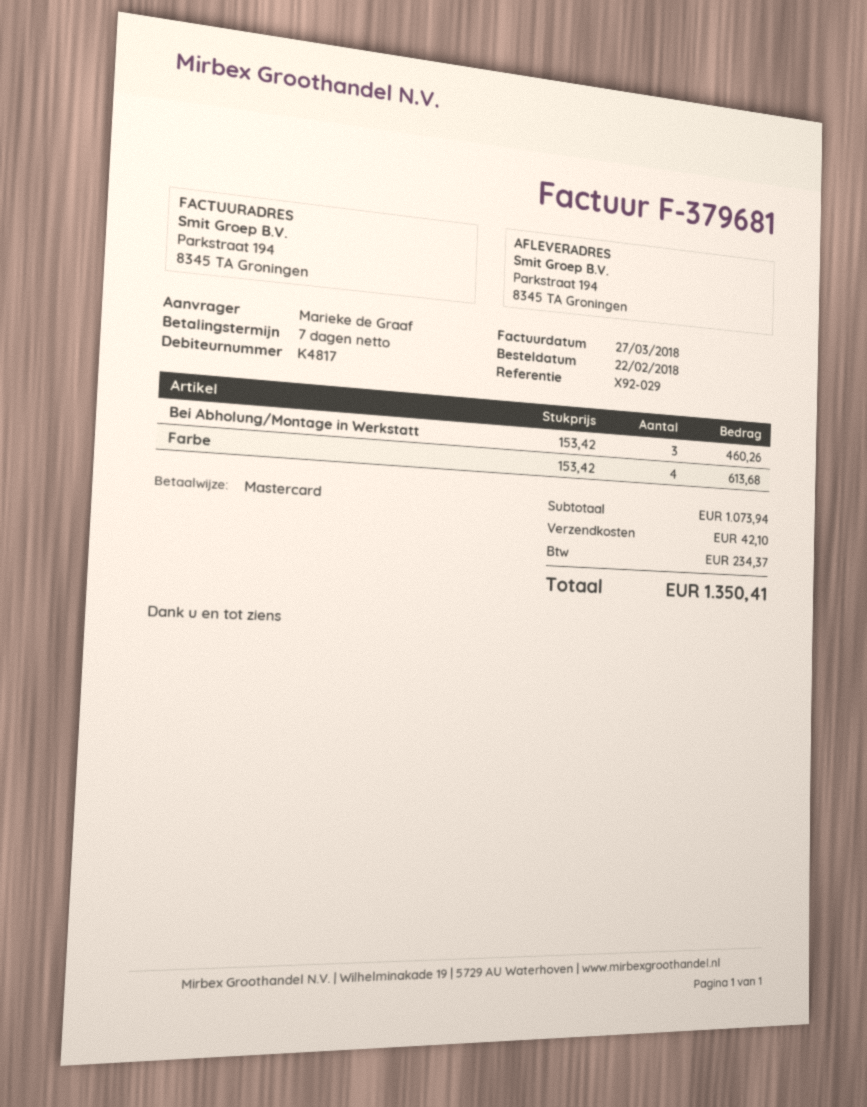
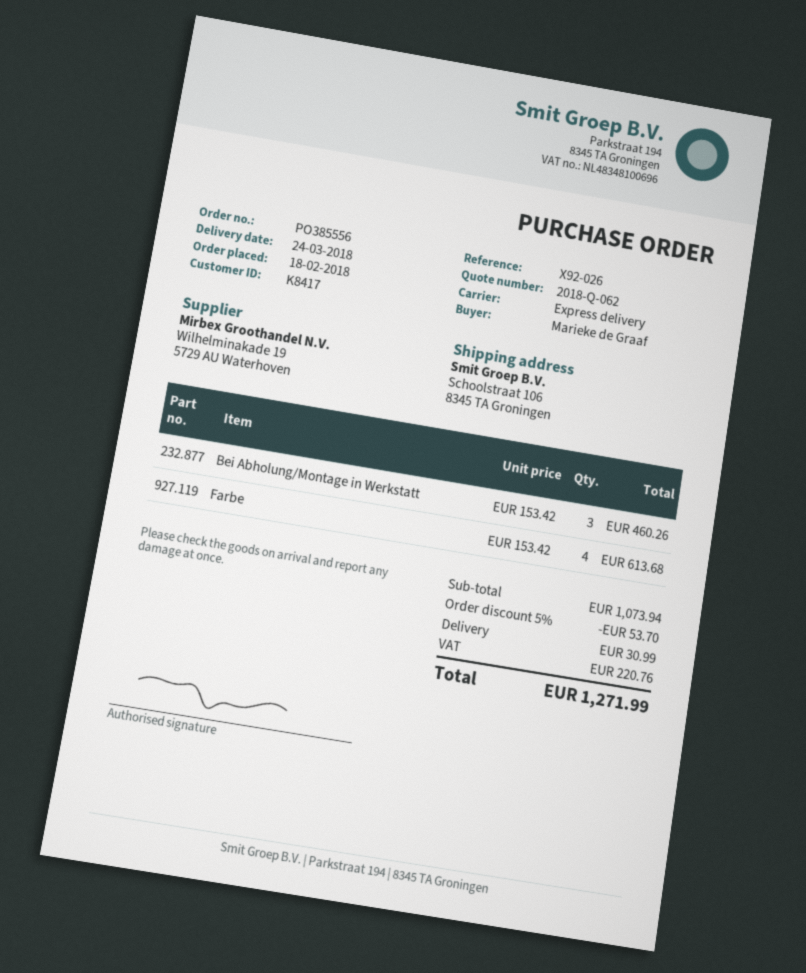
order date: 2018-02-22 -> 2018-02-18
customer number: K4817 -> K8417
reference: X92-029 -> X92-026
ship to: Parkstraat 194, 8345 TA Groningen -> Schoolstraat 106, 8345 TA Groningen
discount: none -> 5% = 53.70
shipping: 42.10 -> 30.99
tax: 234.37 -> 220.76
total: 1350.41 -> 1271.99

